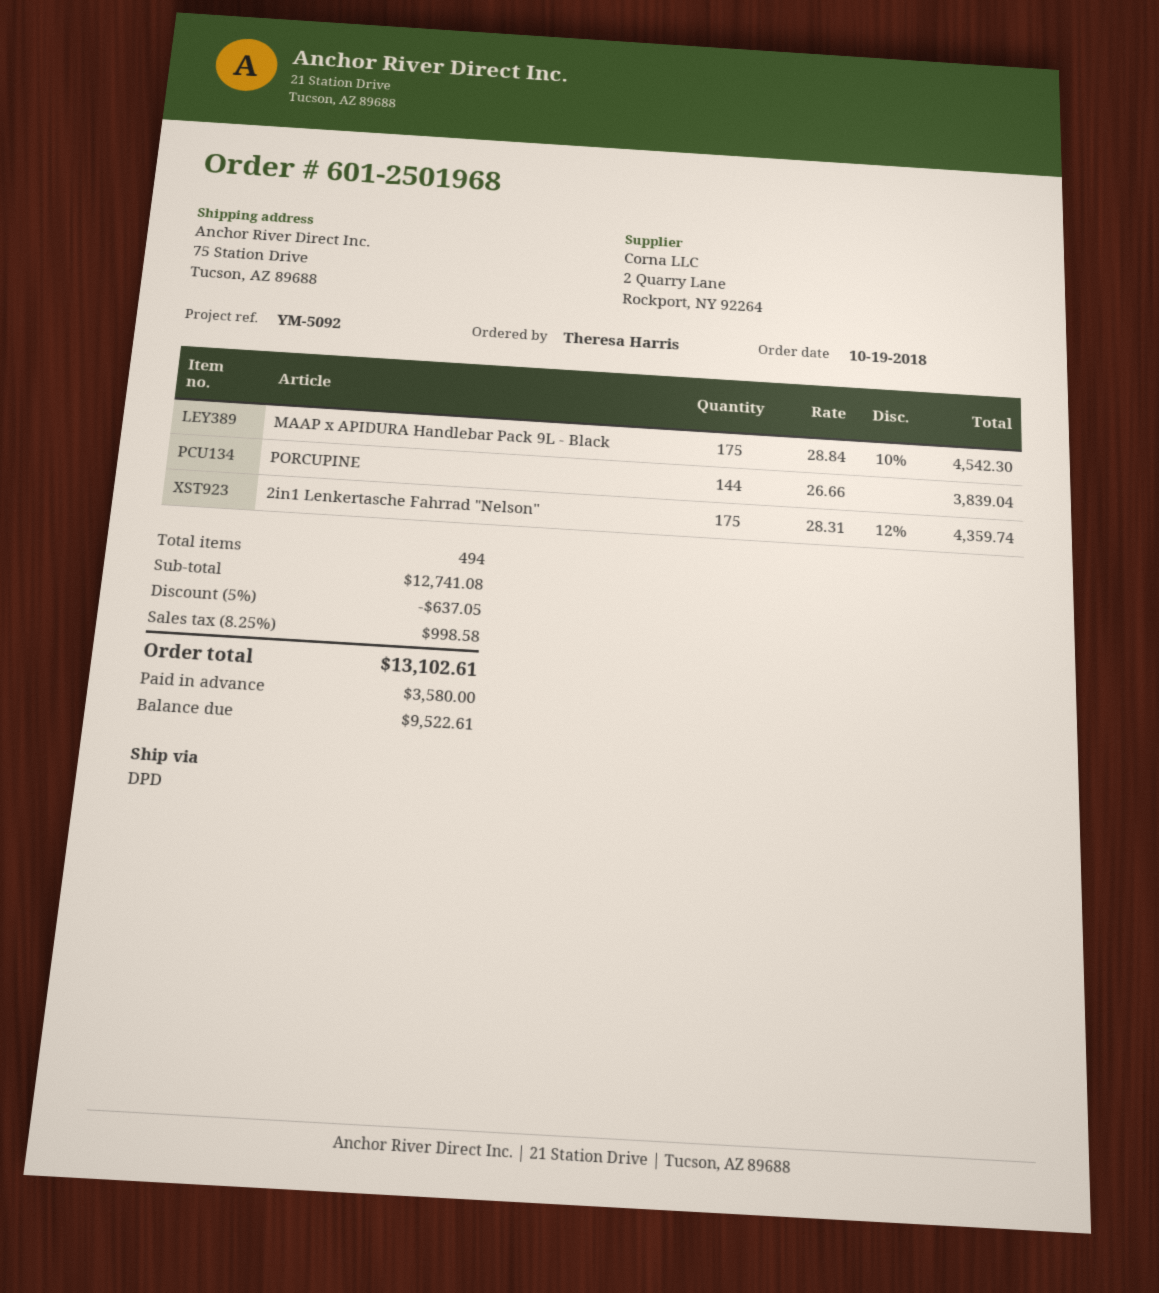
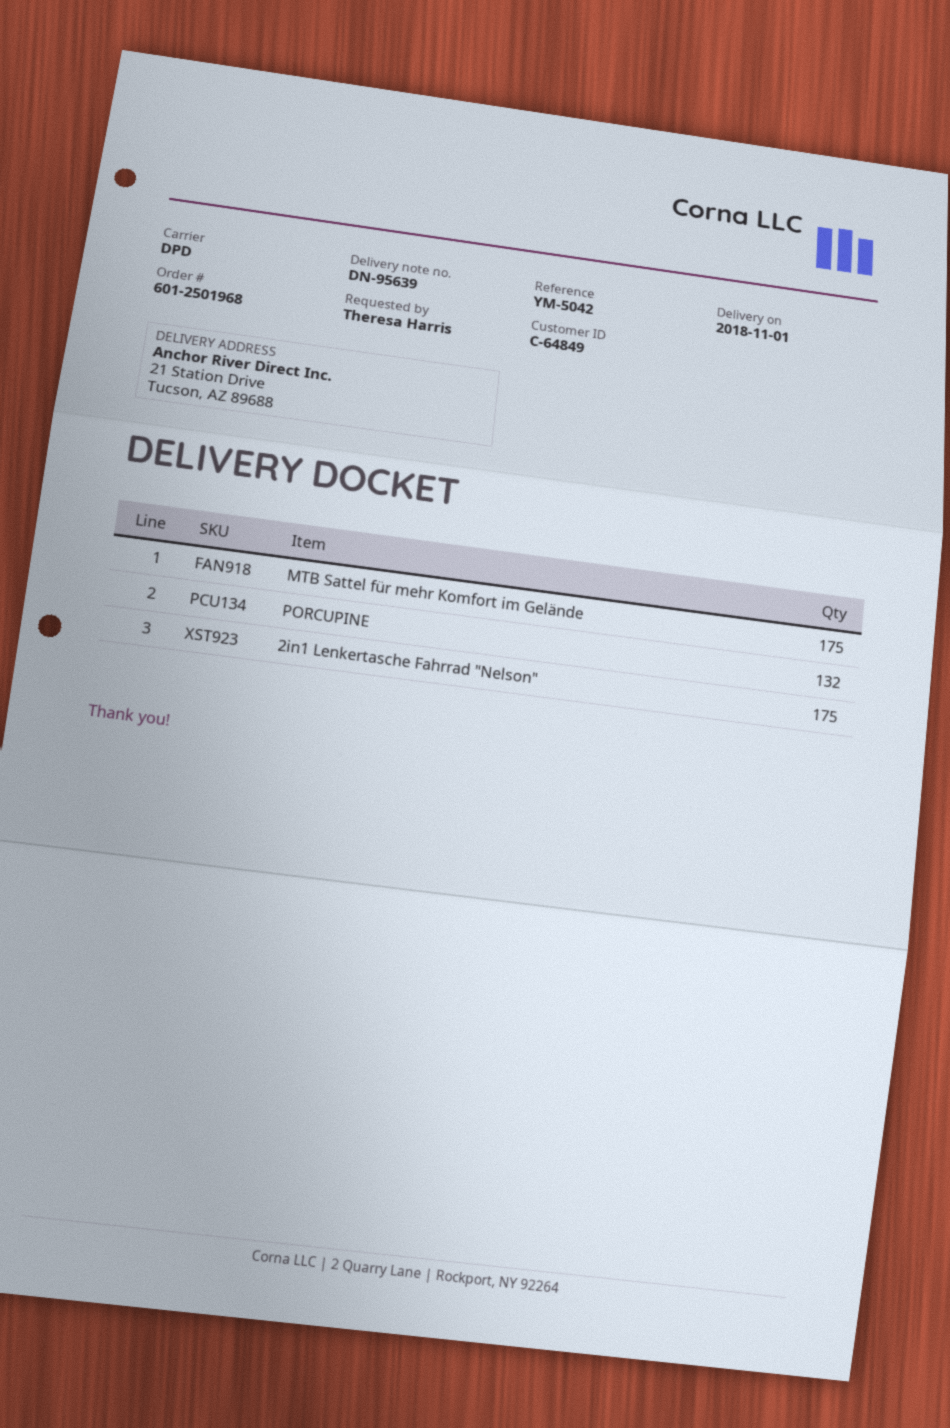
reference: YM-5092 -> YM-5042
ship to: 75 Station Drive, Tucson, AZ 89688 -> 21 Station Drive, Tucson, AZ 89688
MAAP x APIDURA Handlebar Pack 9L - Black: 175 -> none
PORCUPINE: 144 -> 132
MTB Sattel für mehr Komfort im Gelände: none -> 175

